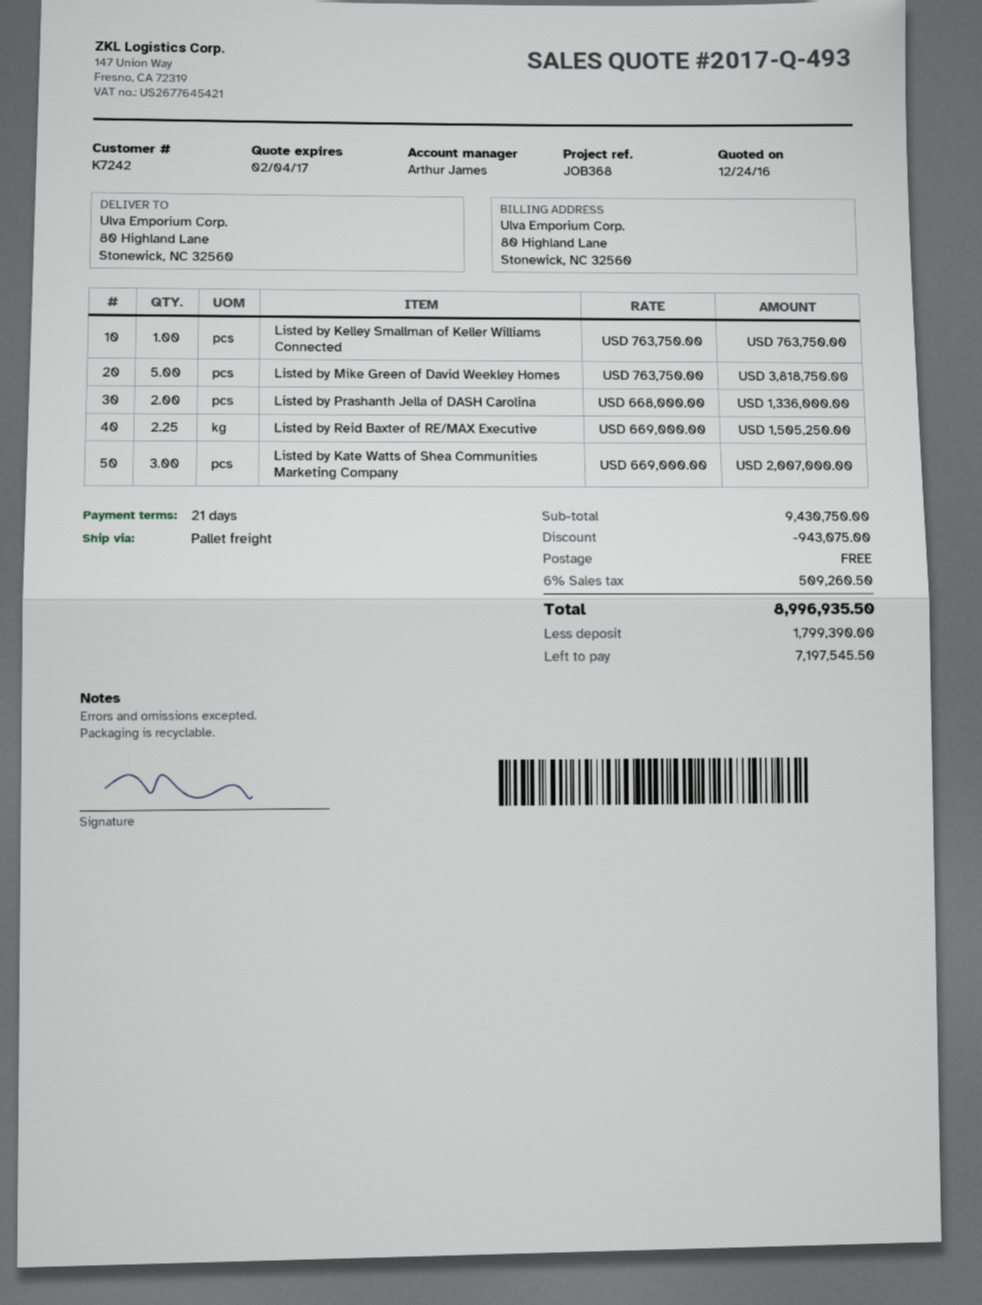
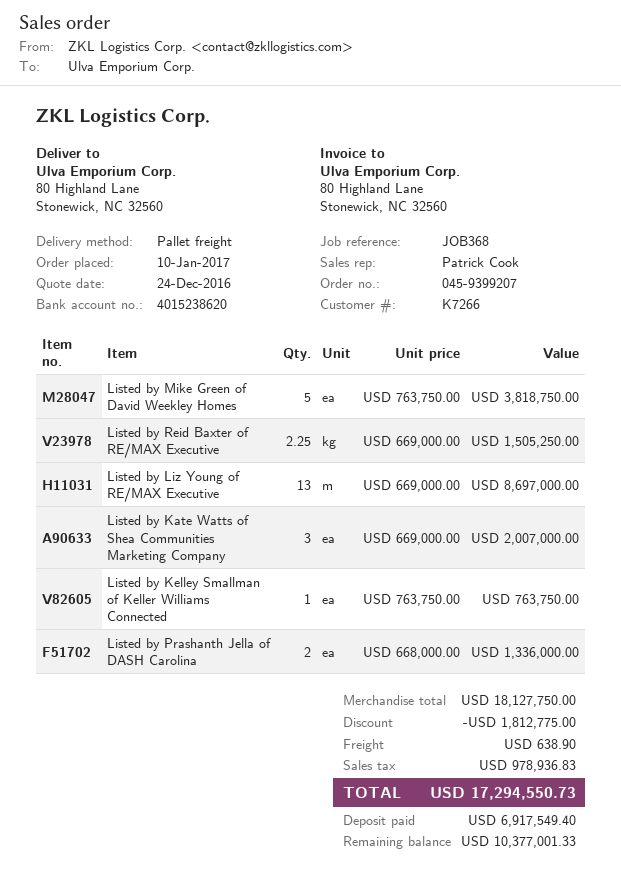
customer number: K7242 -> K7266
sales rep: Arthur James -> Patrick Cook
Listed by Liz Young of RE/MAX Executive: none -> 13 x 669000.00 = 8697000.00
subtotal: 9430750.00 -> 18127750.00
discount: 943075.00 -> 1812775.00
shipping: 0.00 -> 638.90
tax: 509260.50 -> 978936.83
total: 8996935.50 -> 17294550.73
deposit: 1799390.00 -> 6917549.40
balance: 7197545.50 -> 10377001.33

